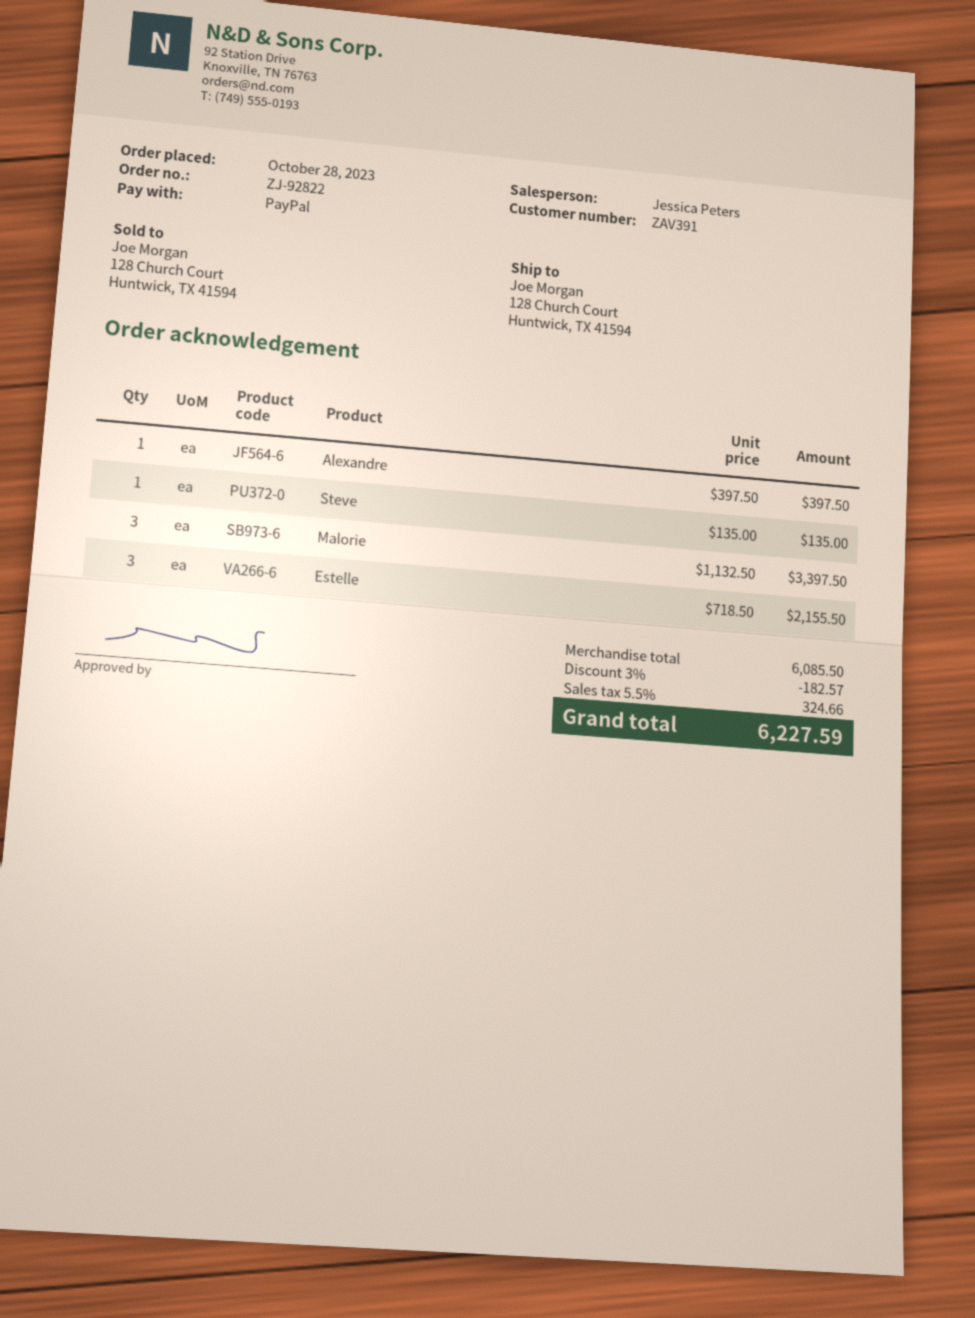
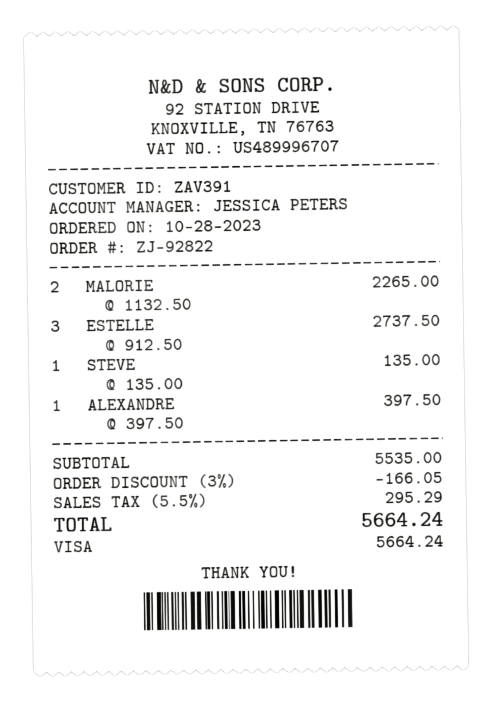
payment method: PayPal -> Visa
Malorie: 3 x 1132.50 = 3397.50 -> 2 x 1132.50 = 2265.00
Estelle: 3 x 718.50 = 2155.50 -> 3 x 912.50 = 2737.50
subtotal: 6085.50 -> 5535.00
discount: 3% = 182.57 -> 3% = 166.05
tax: 5.5% = 324.66 -> 5.5% = 295.29
total: 6227.59 -> 5664.24

